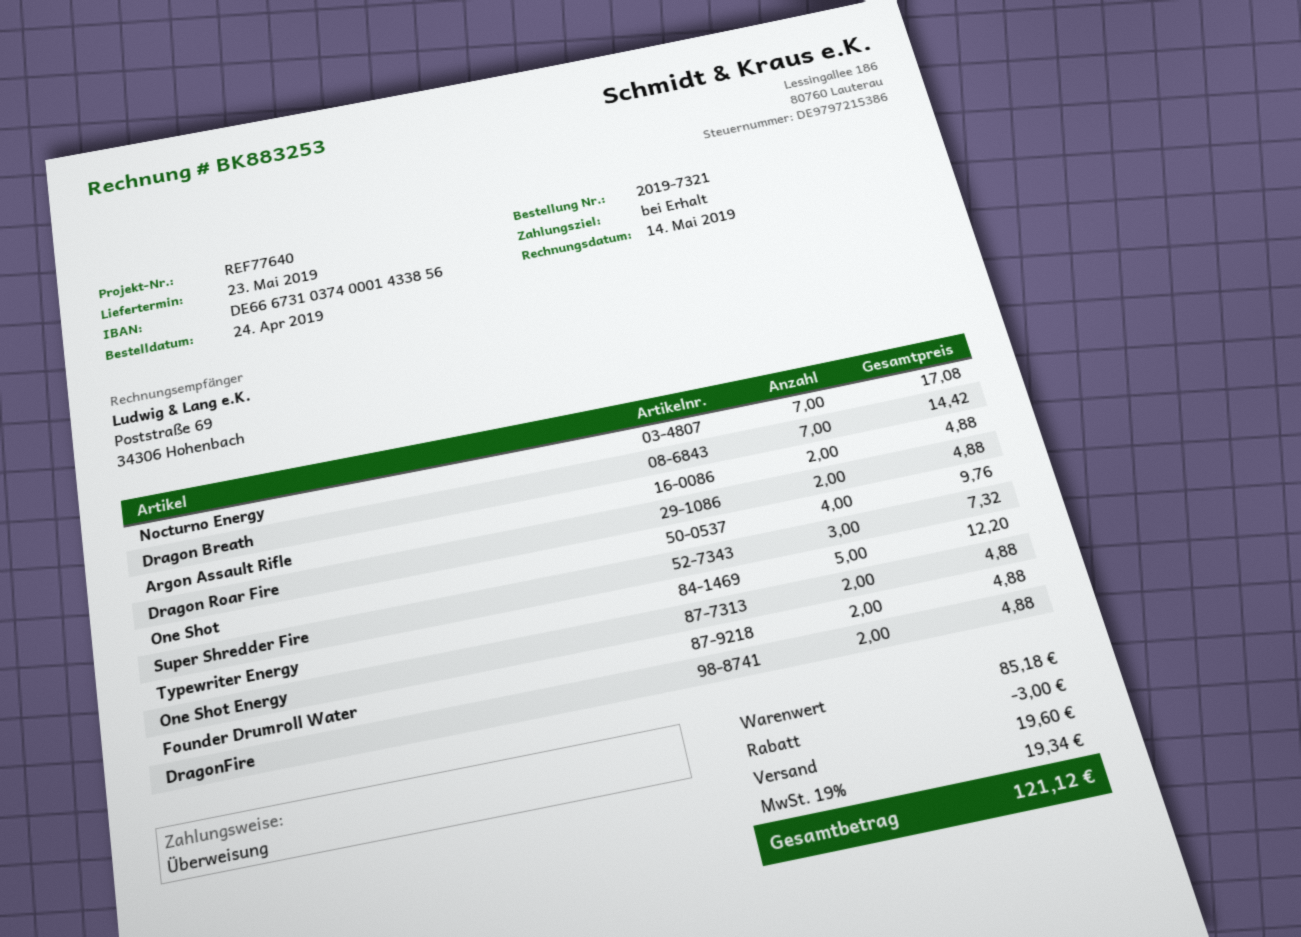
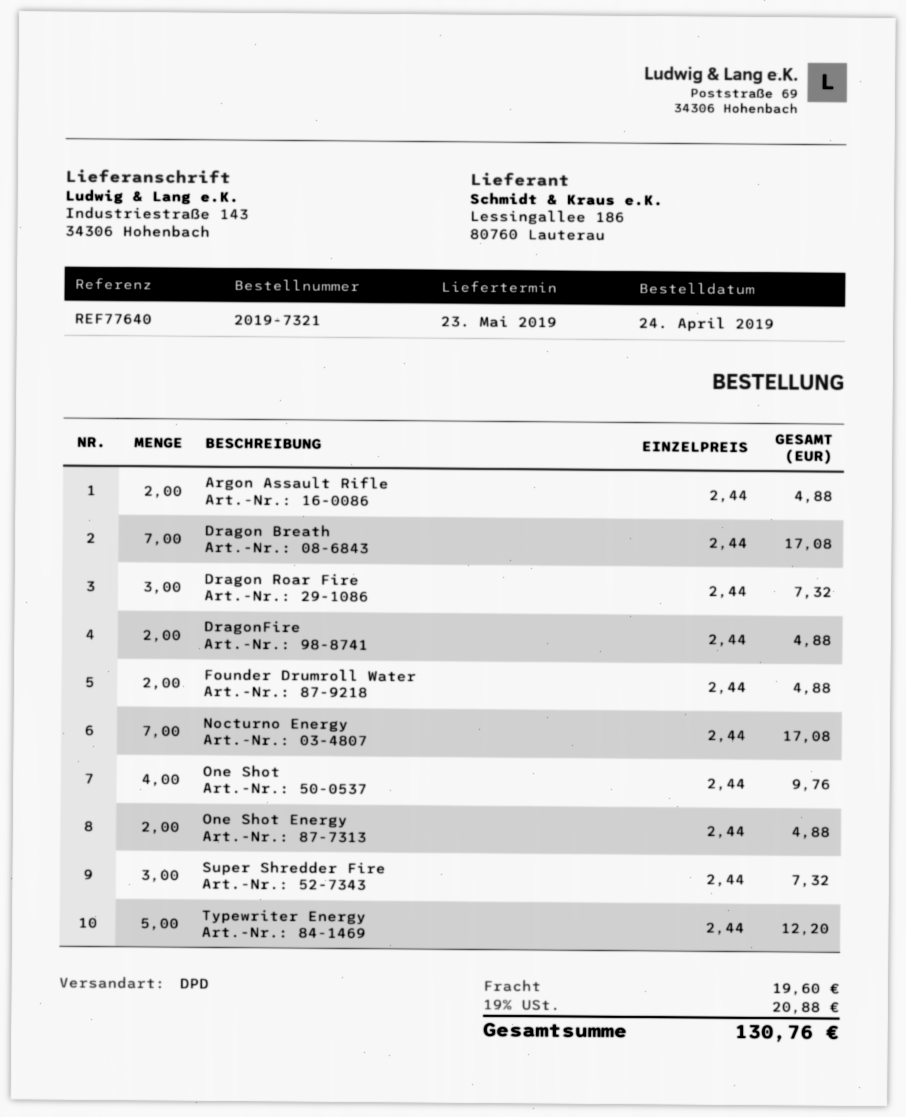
Dragon Breath: 7 for 14.42 -> 7 for 17.08
Dragon Roar Fire: 2 for 4.88 -> 3 for 7.32
discount: 3.00 -> none
tax: 19% = 19.34 -> 19% = 20.88
total: 121.12 -> 130.76

